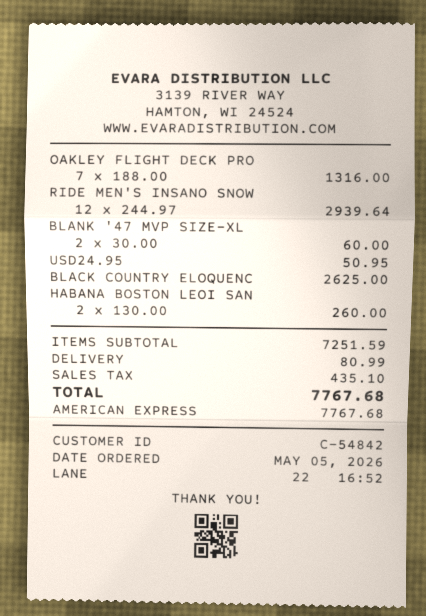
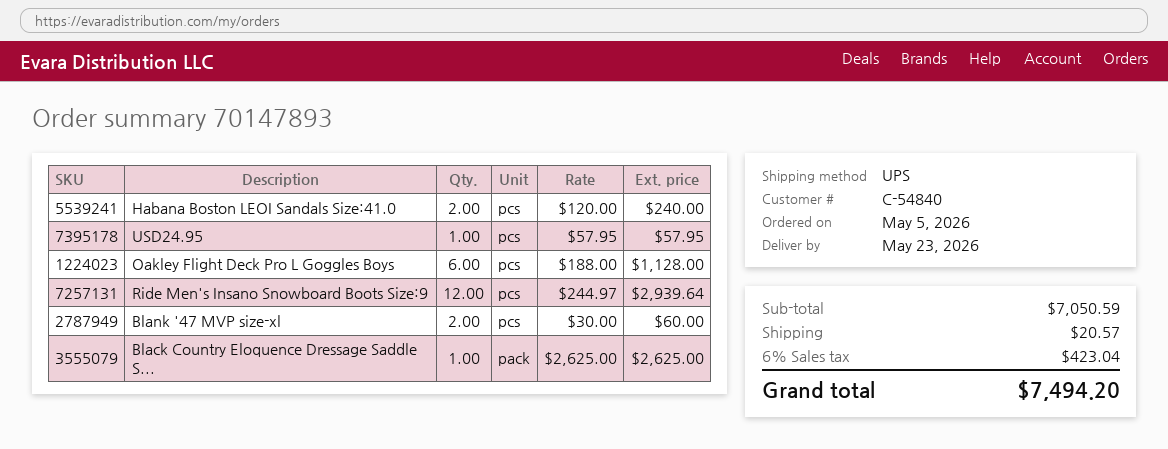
customer number: C-54842 -> C-54840
OAKLEY FLIGHT DECK PRO: 7 x 188.00 = 1316.00 -> 6 x 188.00 = 1128.00
USD24.95: 1 x 50.95 = 50.95 -> 1 x 57.95 = 57.95
HABANA BOSTON LEOI SAN: 2 x 130.00 = 260.00 -> 2 x 120.00 = 240.00
subtotal: 7251.59 -> 7050.59
shipping: 80.99 -> 20.57
tax: 435.10 -> 423.04
total: 7767.68 -> 7494.20

